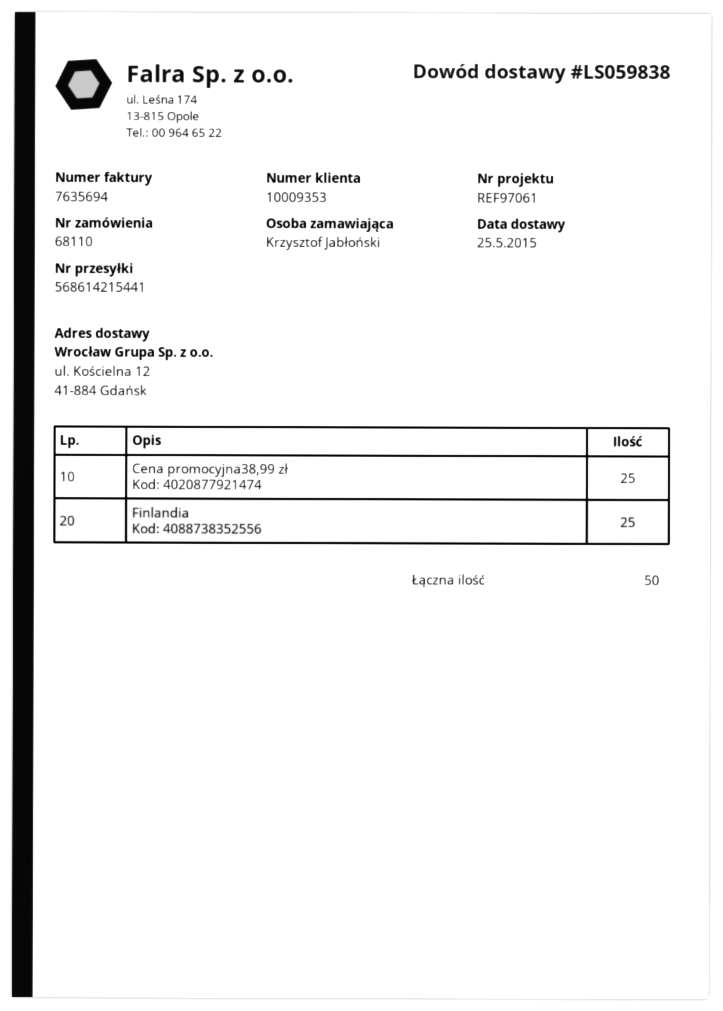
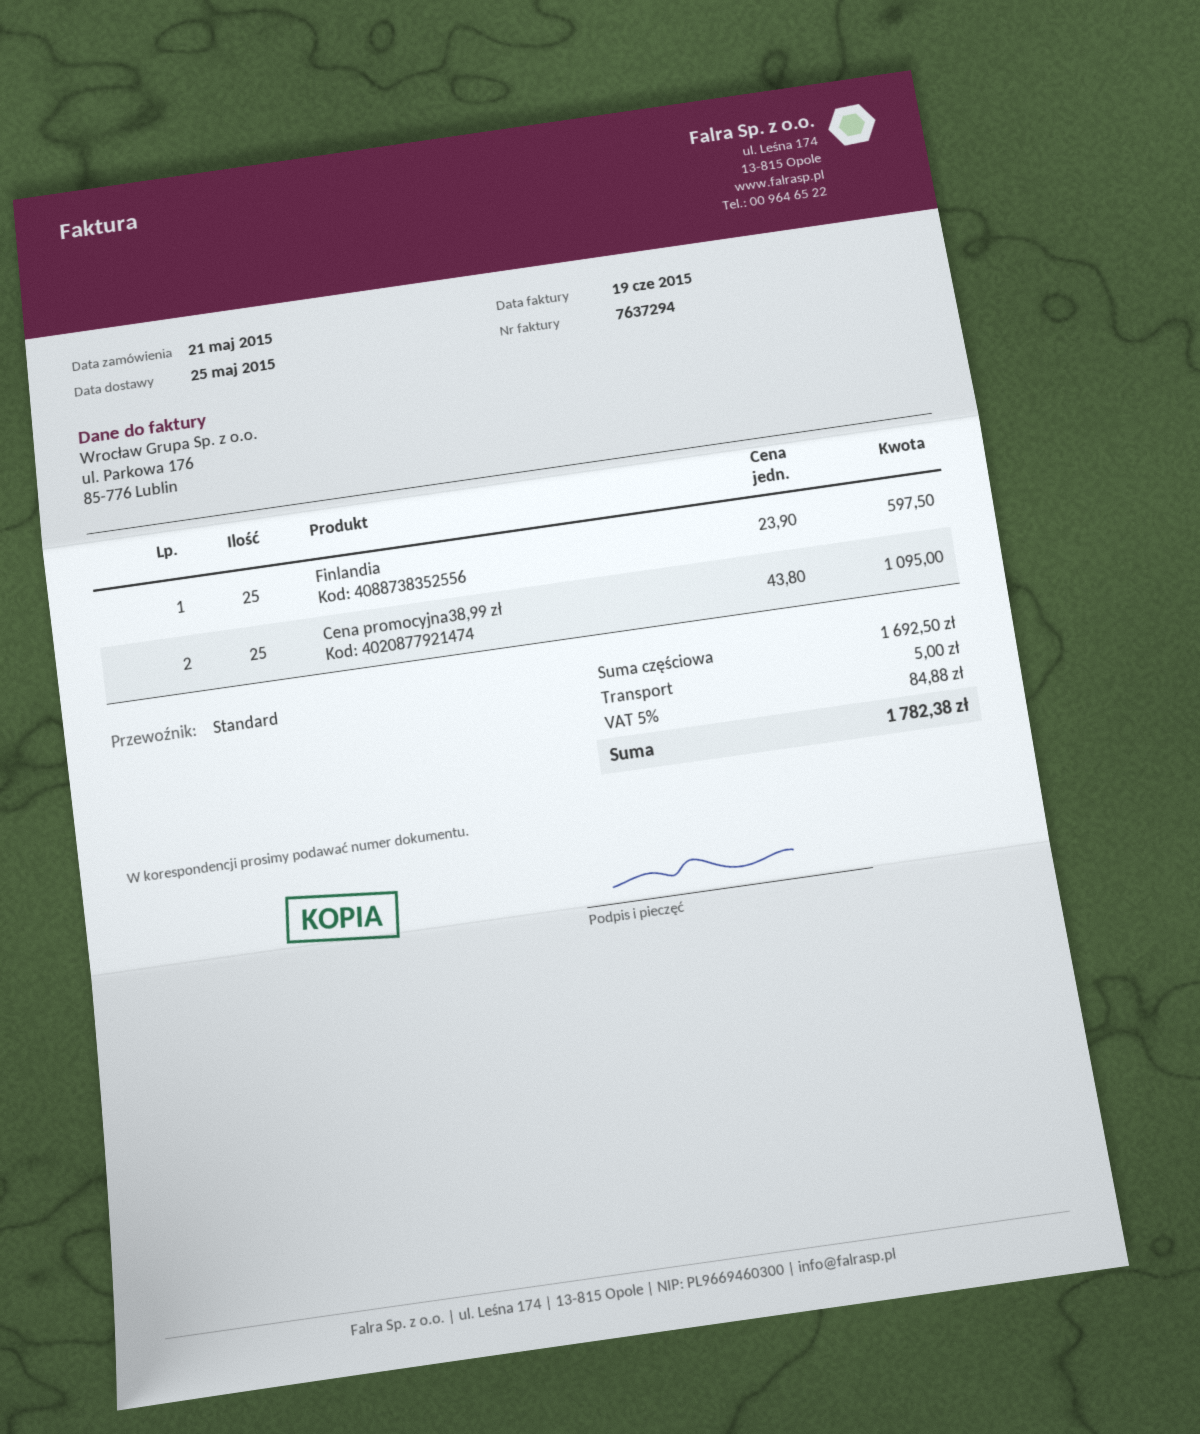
invoice number: 7635694 -> 7637294

